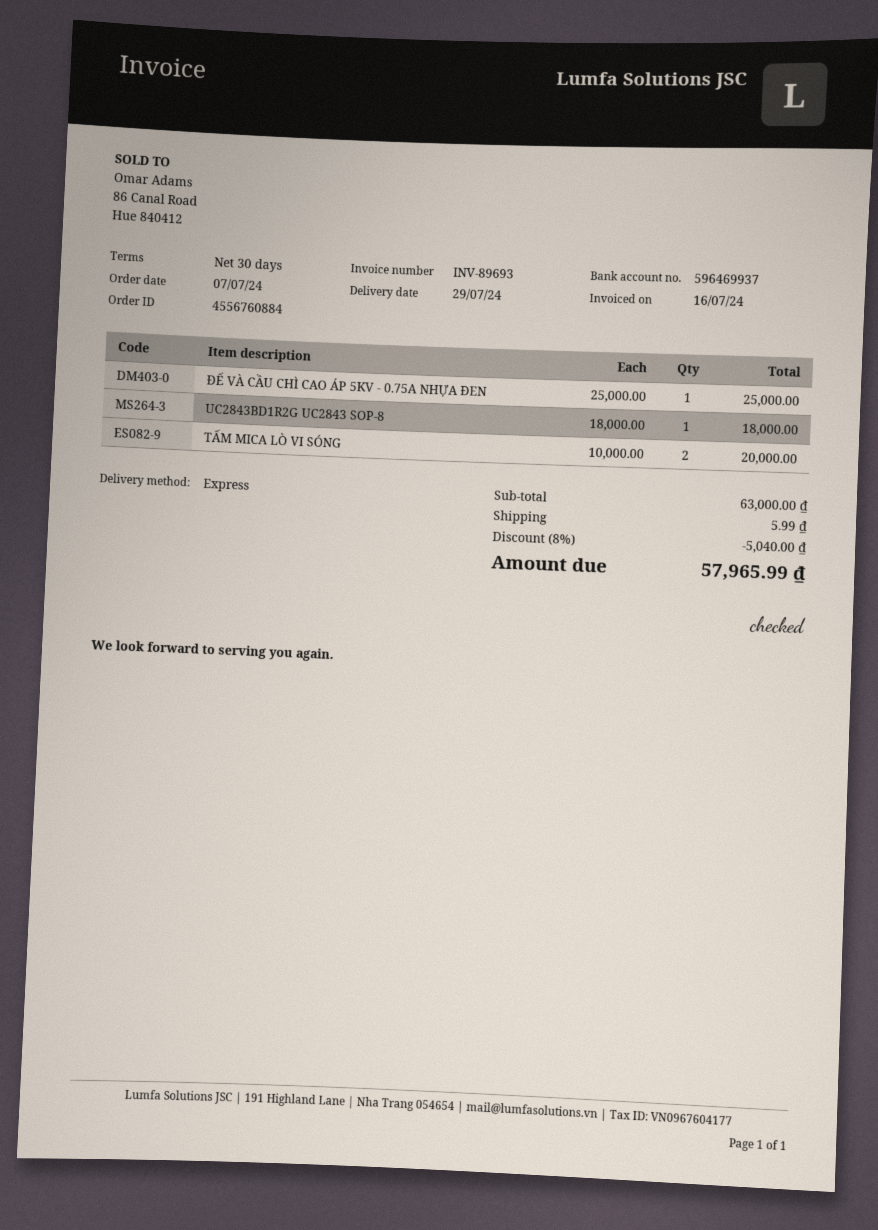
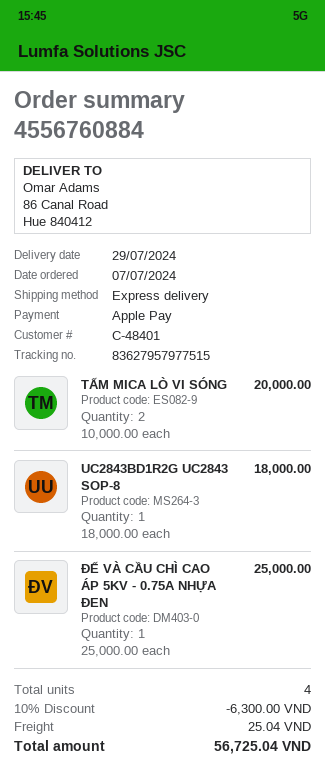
discount: 8% = 5040.00 -> 10% = 6300.00
shipping: 5.99 -> 25.04
total: 57965.99 -> 56725.04

